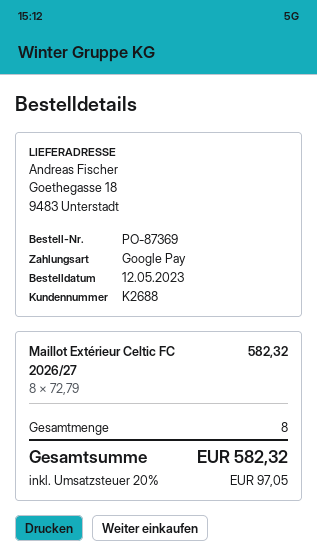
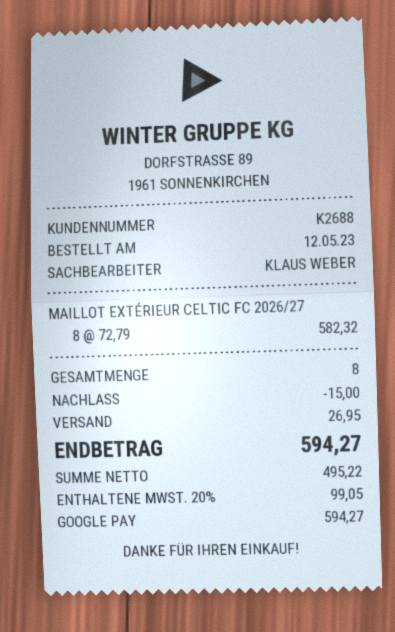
discount: none -> 15.00
shipping: none -> 26.95
tax: 20% = 97.05 -> 20% = 99.05
total: 582.32 -> 594.27

